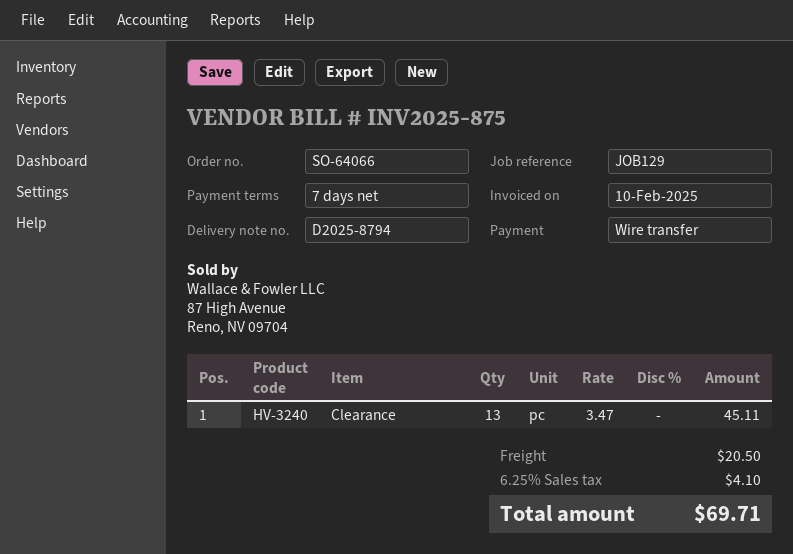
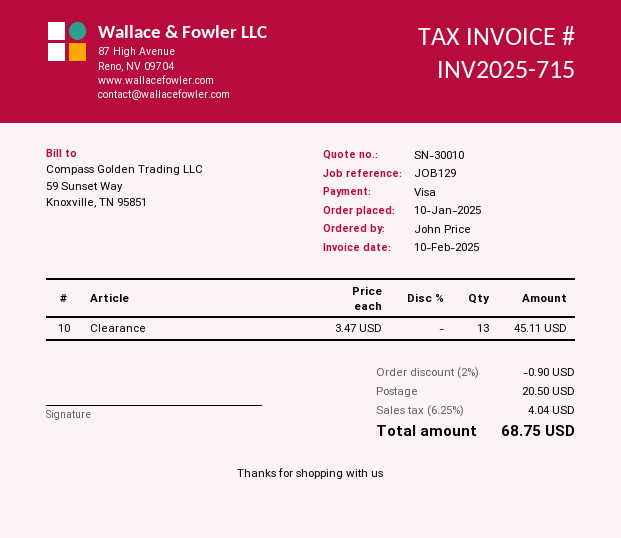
invoice number: INV2025-875 -> INV2025-715
payment method: bank transfer -> Visa
discount: none -> 2% = 0.90
tax: 6.25% = 4.10 -> 6.25% = 4.04
total: 69.71 -> 68.75

